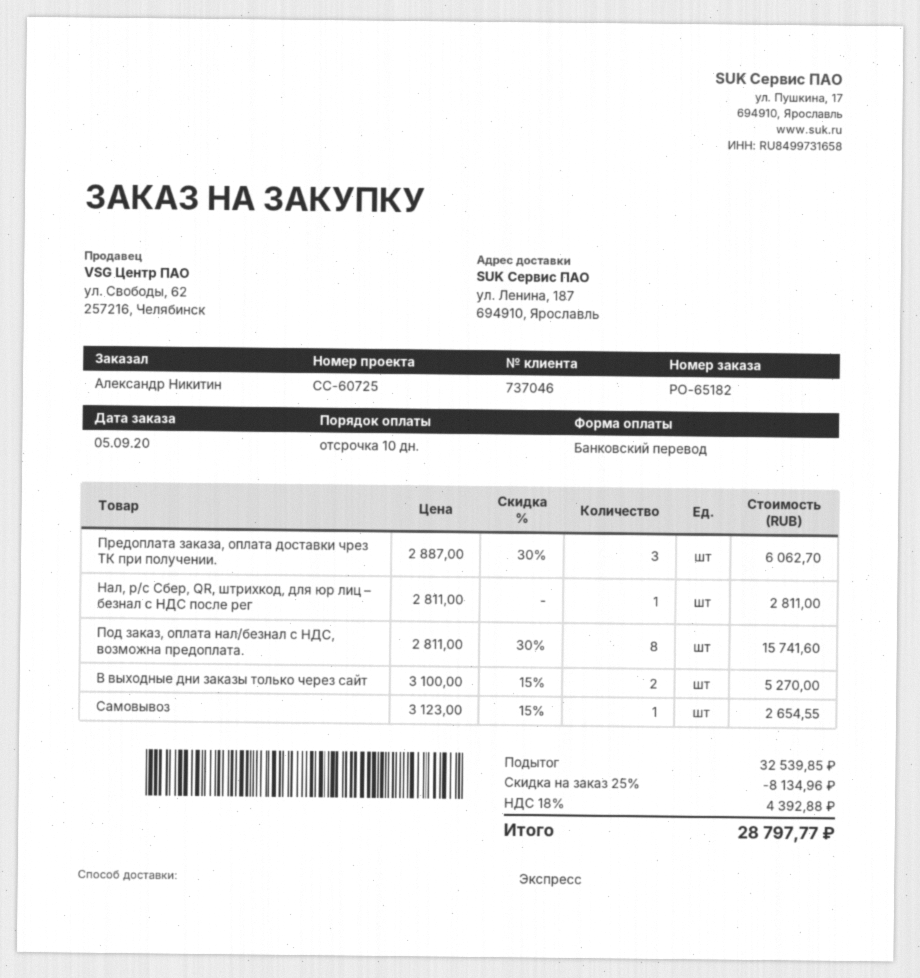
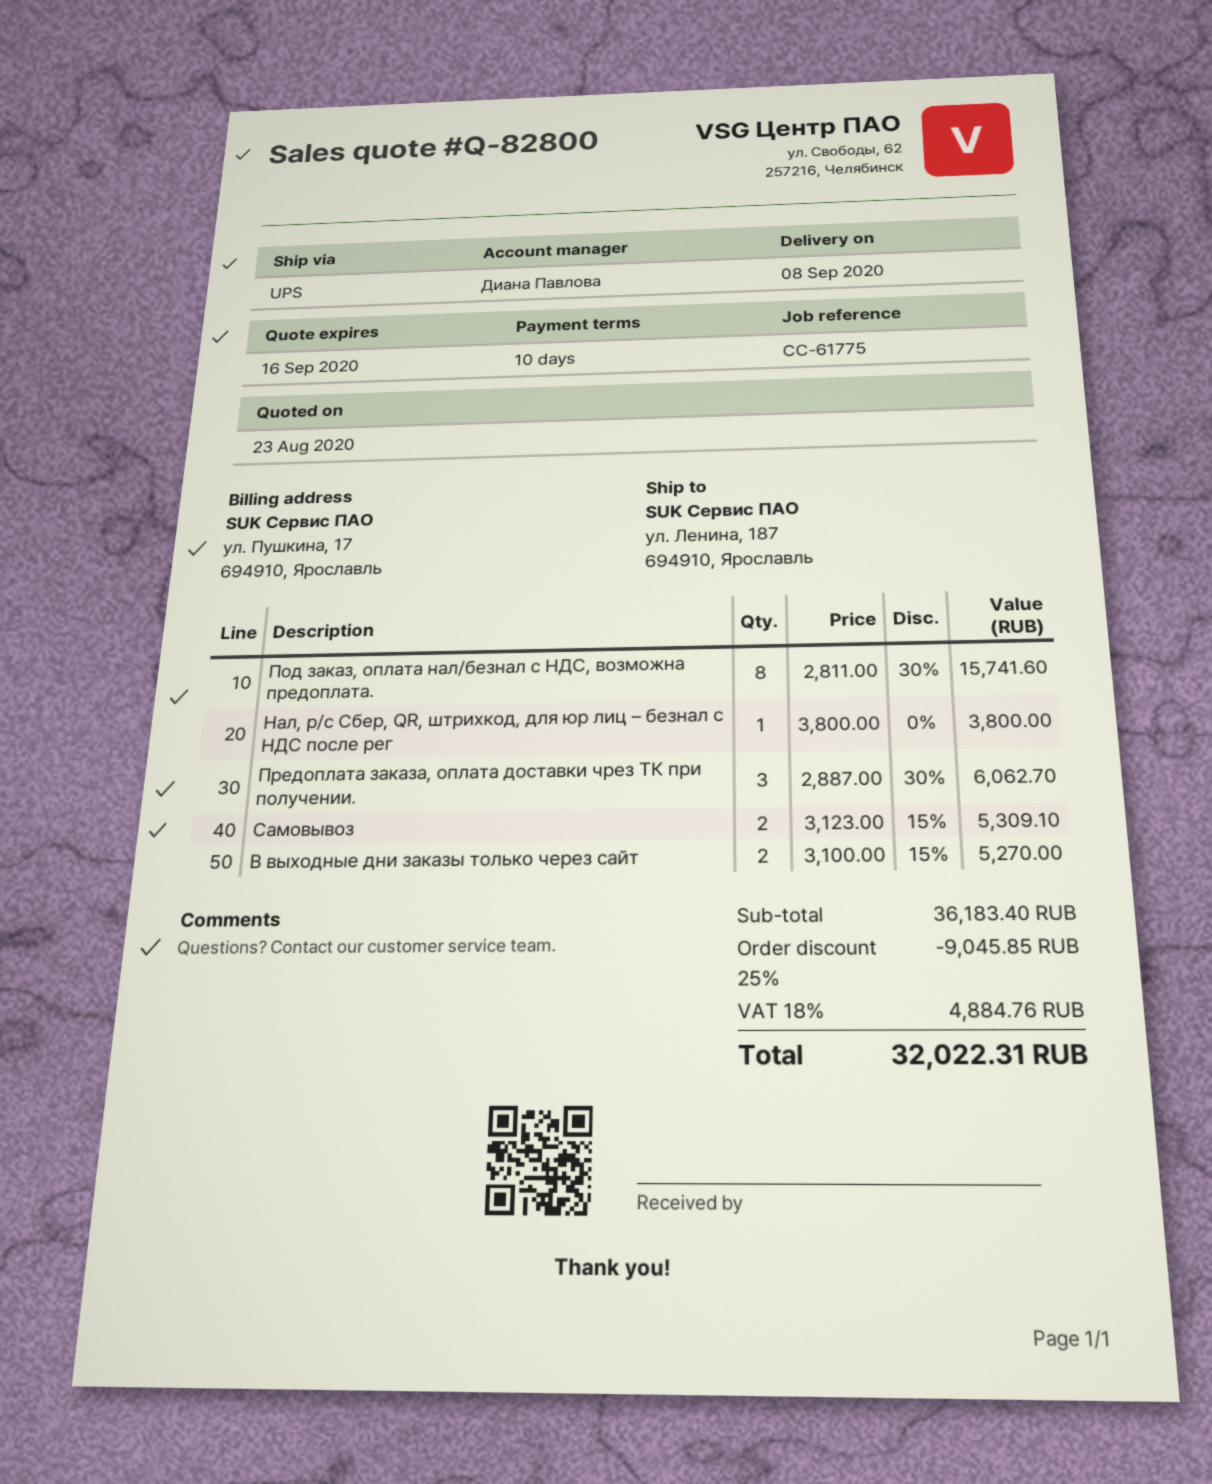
reference: CC-60725 -> CC-61775
shipping method: express -> UPS
Нал, р/с Сбер, QR, штрихкод, для юр лиц – безнал с НДС после рег: 1 x 2811.00 = 2811.00 -> 1 x 3800.00 = 3800.00
Самовывоз: 1 x 3123.00 - 15% = 2654.55 -> 2 x 3123.00 - 15% = 5309.10
subtotal: 32539.85 -> 36183.40
discount: 25% = 8134.96 -> 25% = 9045.85
tax: 18% = 4392.88 -> 18% = 4884.76
total: 28797.77 -> 32022.31

